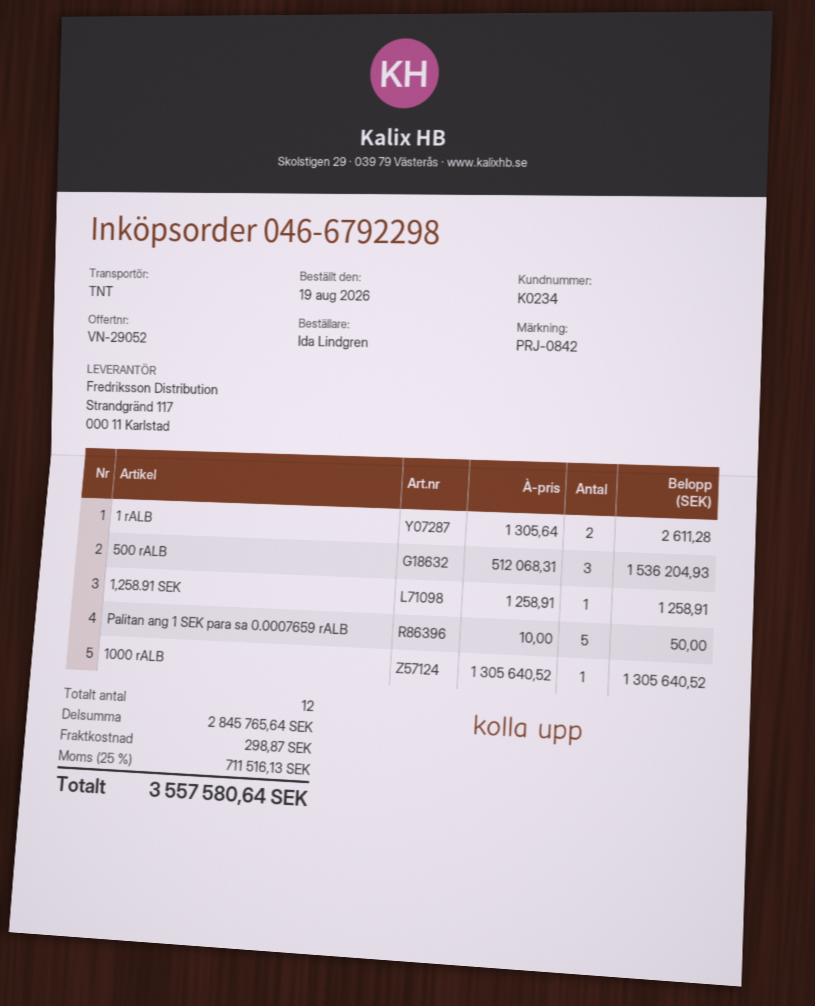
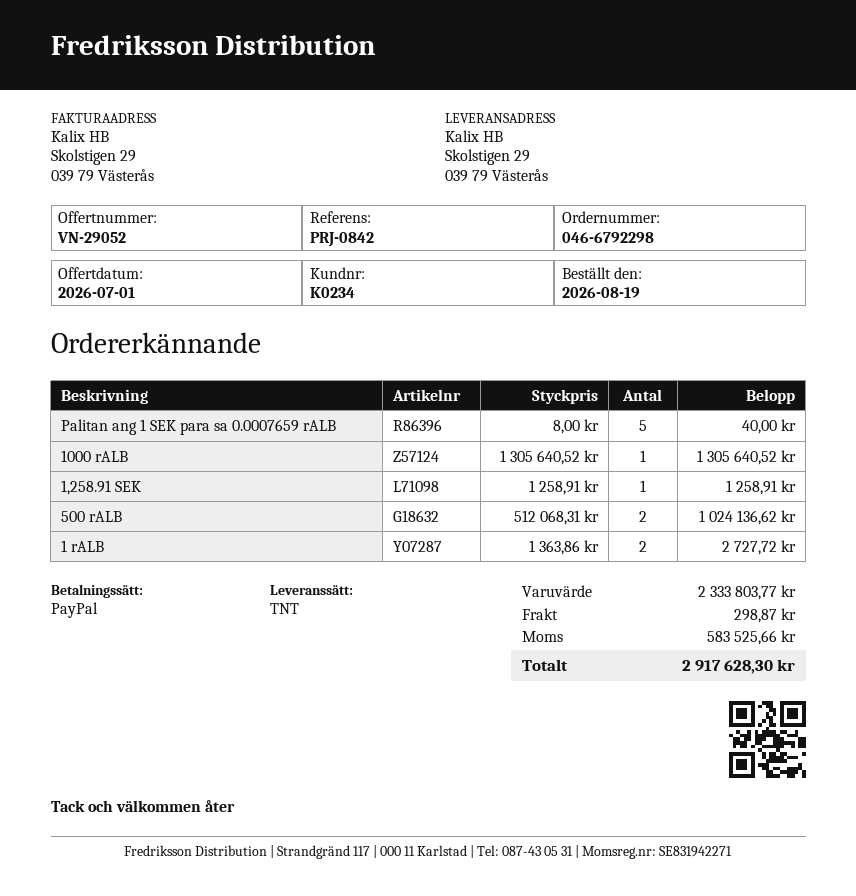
1 rALB: 2 x 1305.64 = 2611.28 -> 2 x 1363.86 = 2727.72
500 rALB: 3 x 512068.31 = 1536204.93 -> 2 x 512068.31 = 1024136.62
Palitan ang 1 SEK para sa 0.0007659 rALB: 5 x 10.00 = 50.00 -> 5 x 8.00 = 40.00
subtotal: 2845765.64 -> 2333803.77
tax: 711516.13 -> 583525.66
total: 3557580.64 -> 2917628.30

